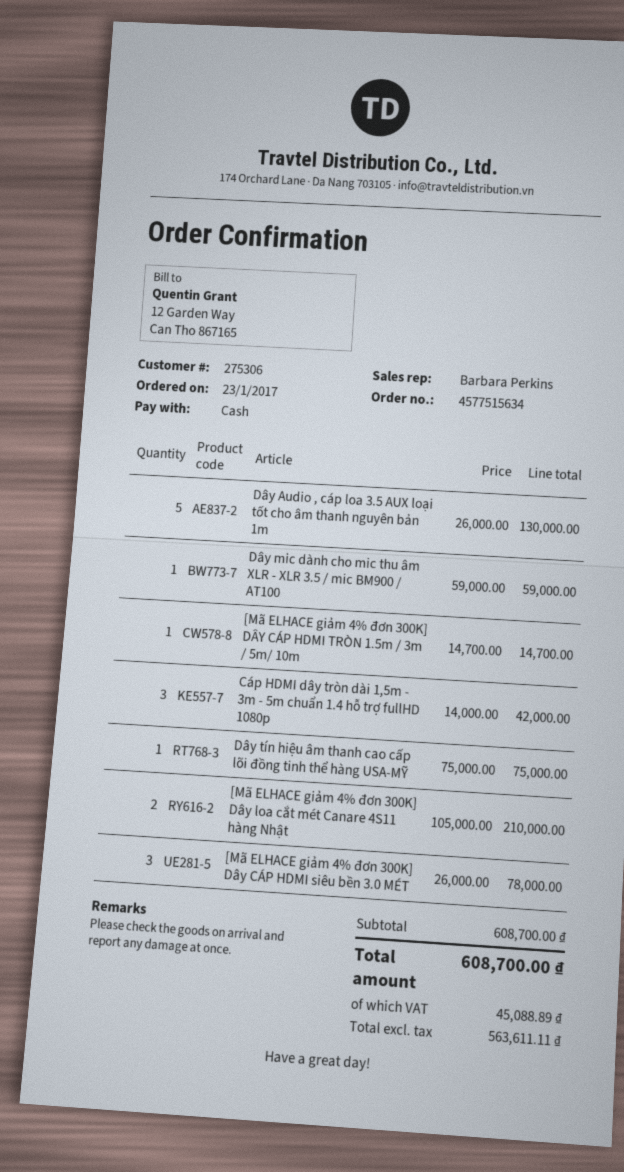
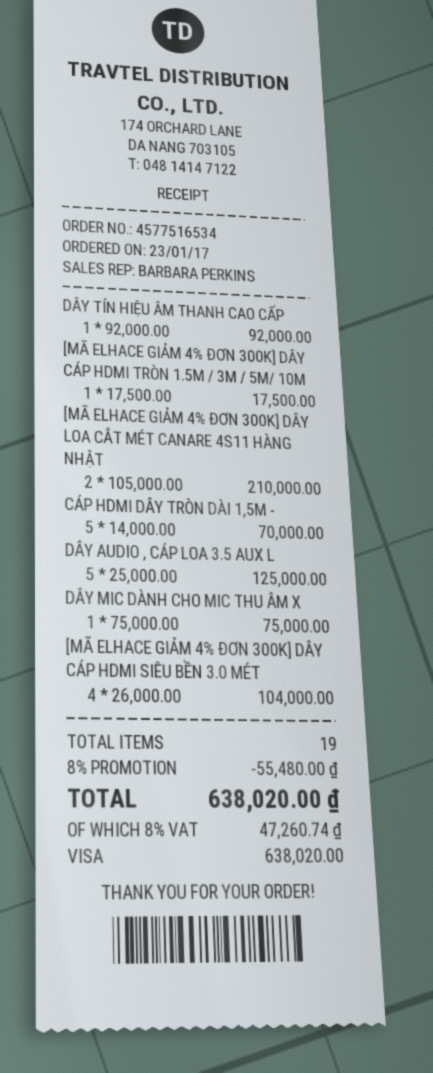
order number: 4577515634 -> 4577516534
payment method: cash -> Visa
Dây Audio , cáp loa 3.5 AUX loại tốt cho âm thanh nguyên bản 1m: 5 x 26000.00 = 130000.00 -> 5 x 25000.00 = 125000.00
Dây mic dành cho mic thu âm XLR - XLR 3.5 / mic BM900 / AT100: 1 x 59000.00 = 59000.00 -> 1 x 75000.00 = 75000.00
[Mã ELHACE giảm 4% đơn 300K] DÂY CÁP HDMI TRÒN 1.5m / 3m / 5m/ 10m: 1 x 14700.00 = 14700.00 -> 1 x 17500.00 = 17500.00
Cáp HDMI dây tròn dài 1,5m - 3m - 5m chuẩn 1.4 hỗ trợ fullHD 1080p: 3 x 14000.00 = 42000.00 -> 5 x 14000.00 = 70000.00
Dây tín hiệu âm thanh cao cấp lõi đồng tinh thể hàng USA-MỸ: 1 x 75000.00 = 75000.00 -> 1 x 92000.00 = 92000.00
[Mã ELHACE giảm 4% đơn 300K] Dây CÁP HDMI siêu bền 3.0 MÉT: 3 x 26000.00 = 78000.00 -> 4 x 26000.00 = 104000.00
discount: none -> 8% = 55480.00
tax: 45088.89 -> 47260.74
total: 608700.00 -> 638020.00

